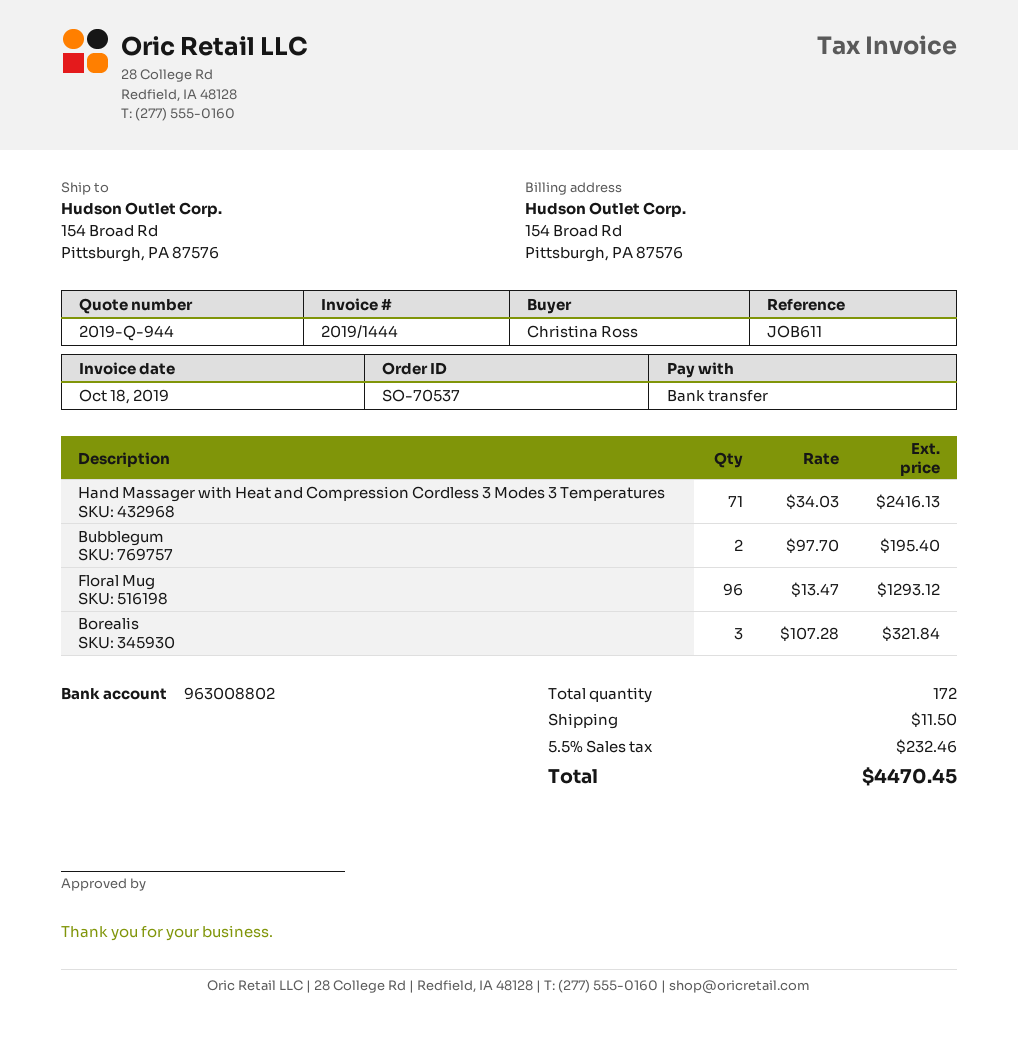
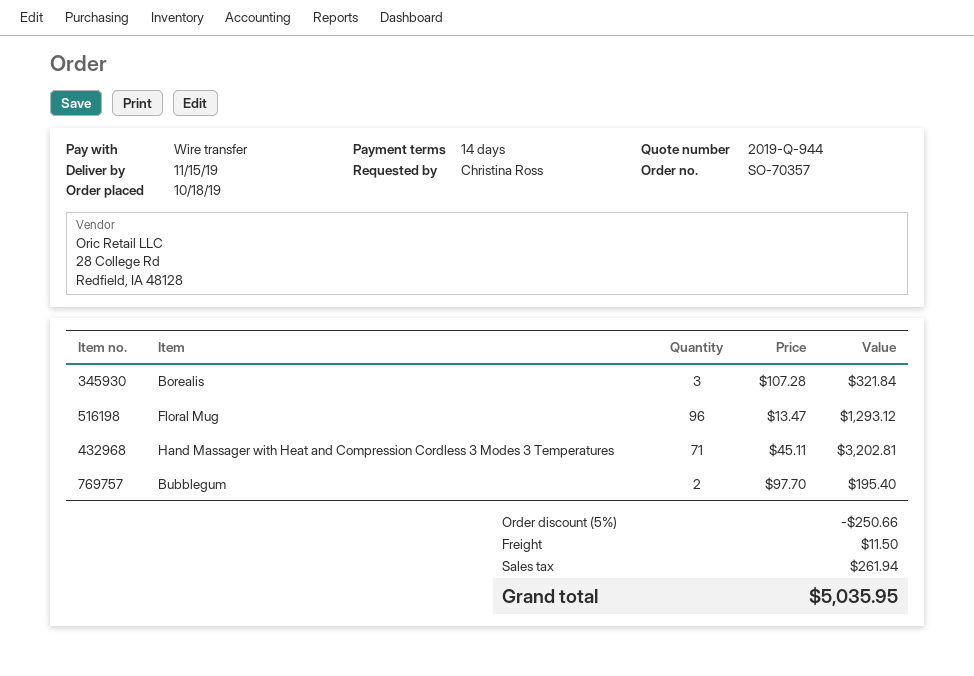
order number: SO-70537 -> SO-70357
Hand Massager with Heat and Compression Cordless 3 Modes 3 Temperatures: 71 x 34.03 = 2416.13 -> 71 x 45.11 = 3202.81
discount: none -> 5% = 250.66
tax: 232.46 -> 261.94
total: 4470.45 -> 5035.95

